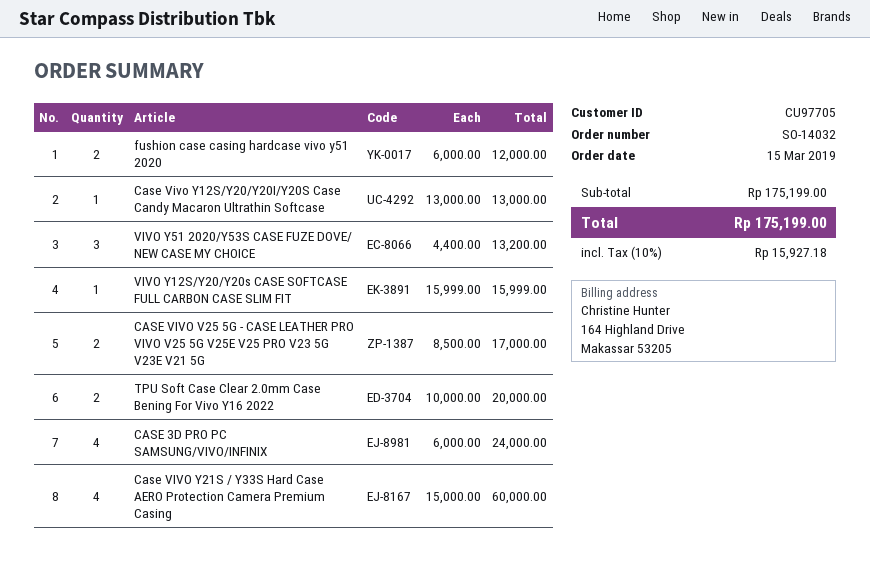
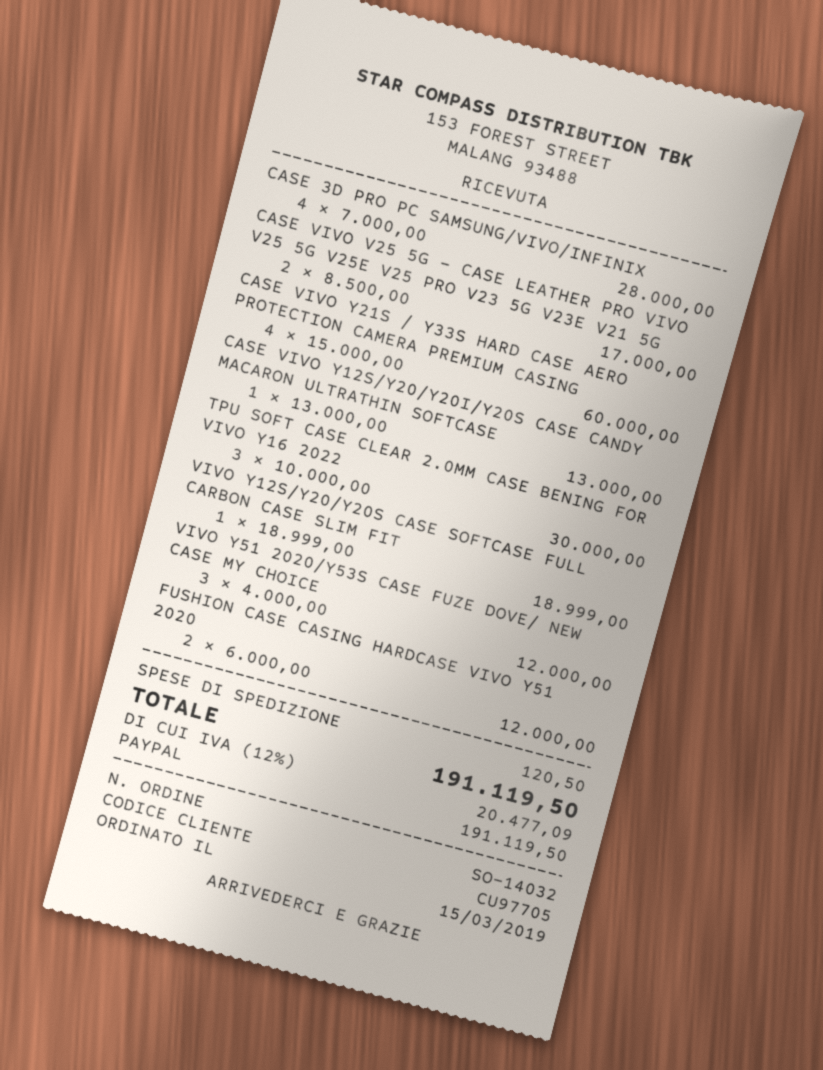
VIVO Y51 2020/Y53S CASE FUZE DOVE/ NEW CASE MY CHOICE: 3 x 4400.00 = 13200.00 -> 3 x 4000.00 = 12000.00
VIVO Y12S/Y20/Y20s CASE SOFTCASE FULL CARBON CASE SLIM FIT: 1 x 15999.00 = 15999.00 -> 1 x 18999.00 = 18999.00
TPU Soft Case Clear 2.0mm Case Bening For Vivo Y16 2022: 2 x 10000.00 = 20000.00 -> 3 x 10000.00 = 30000.00
CASE 3D PRO PC SAMSUNG/VIVO/INFINIX: 4 x 6000.00 = 24000.00 -> 4 x 7000.00 = 28000.00
shipping: none -> 120.50
tax: 10% = 15927.18 -> 12% = 20477.09
total: 175199.00 -> 191119.50

